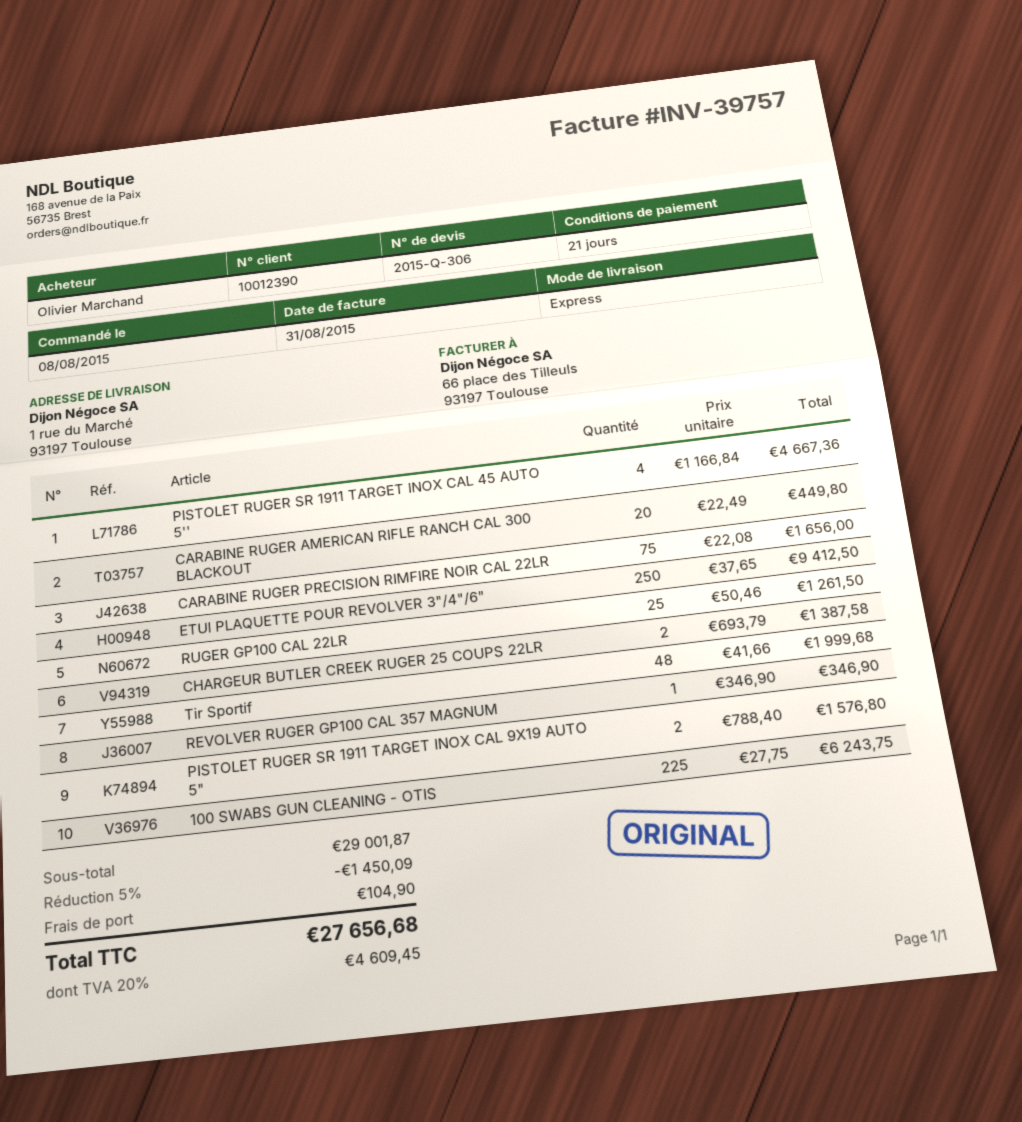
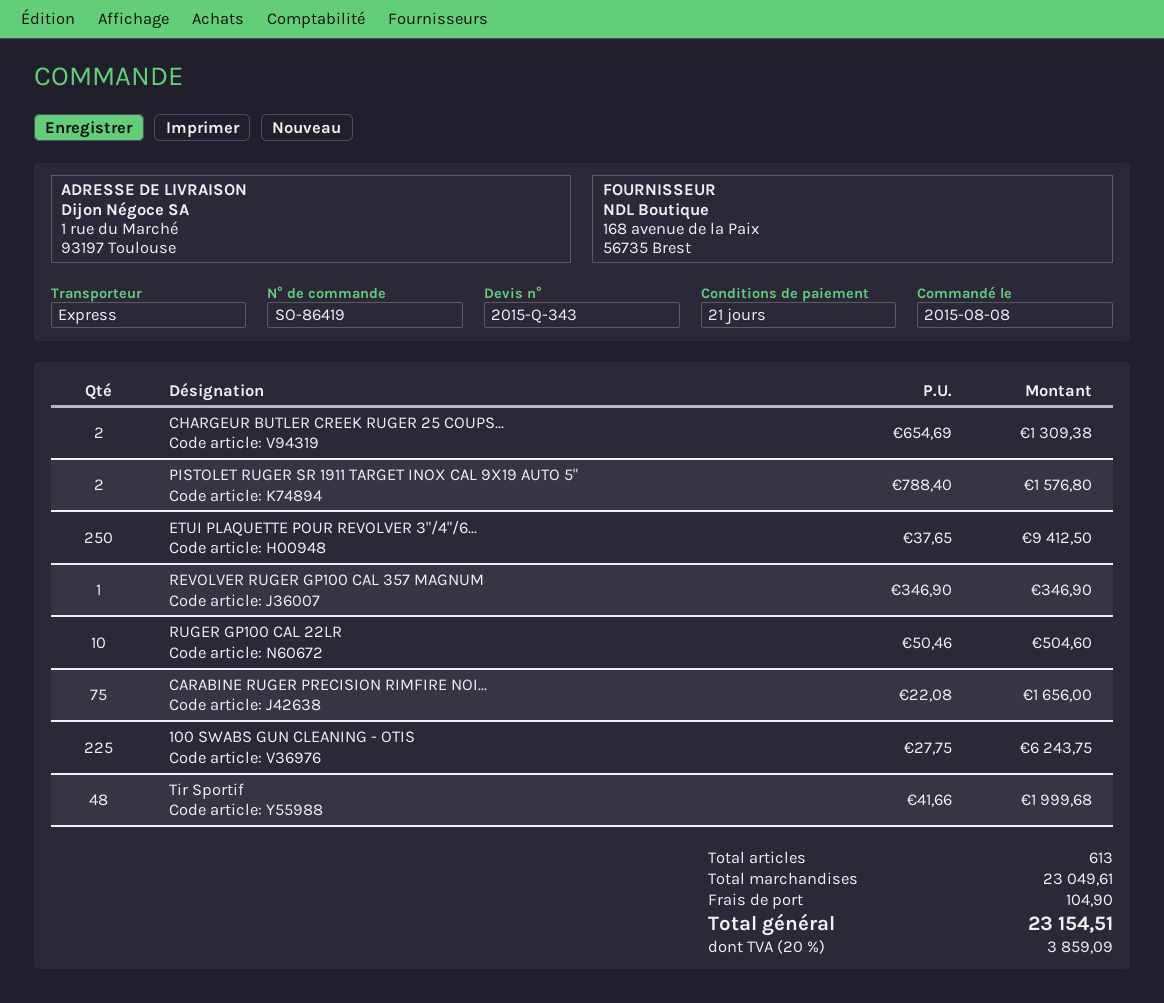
quote number: 2015-Q-306 -> 2015-Q-343
PISTOLET RUGER SR 1911 TARGET INOX CAL 45 AUTO 5'': 4 x 1166.84 = 4667.36 -> none
CARABINE RUGER AMERICAN RIFLE RANCH CAL 300 BLACKOUT: 20 x 22.49 = 449.80 -> none
RUGER GP100 CAL 22LR: 25 x 50.46 = 1261.50 -> 10 x 50.46 = 504.60
CHARGEUR BUTLER CREEK RUGER 25 COUPS 22LR: 2 x 693.79 = 1387.58 -> 2 x 654.69 = 1309.38
subtotal: 29001.87 -> 23049.61
discount: 5% = 1450.09 -> none
tax: 20% = 4609.45 -> 20% = 3859.09
total: 27656.68 -> 23154.51

